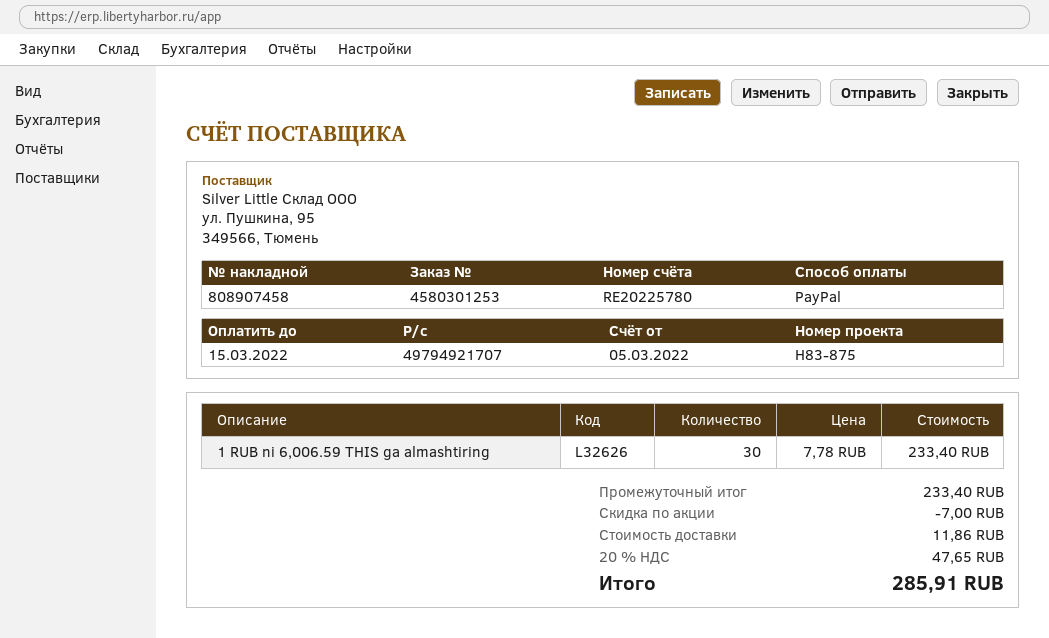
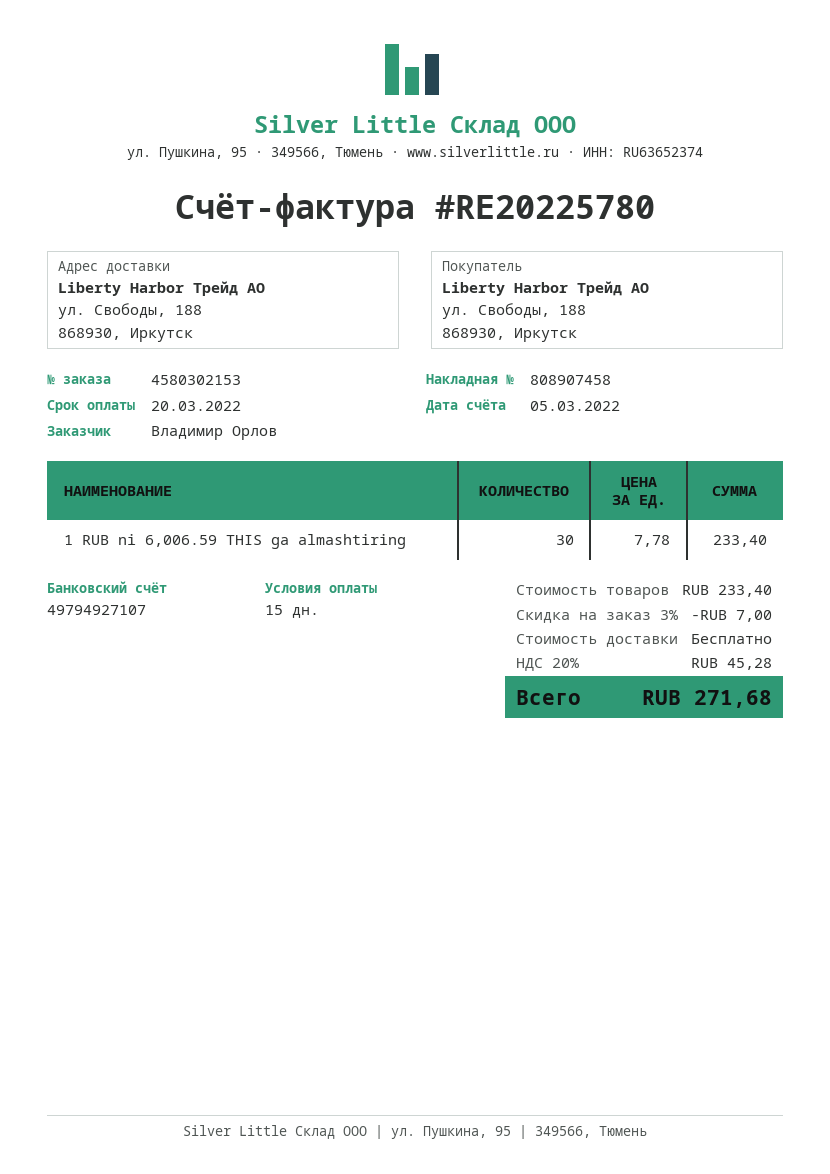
order number: 4580301253 -> 4580302153
due date: 2022-03-15 -> 2022-03-20
bank account: 49794921707 -> 49794927107
shipping: 11.86 -> 0.00
tax: 20% = 47.65 -> 20% = 45.28
total: 285.91 -> 271.68

